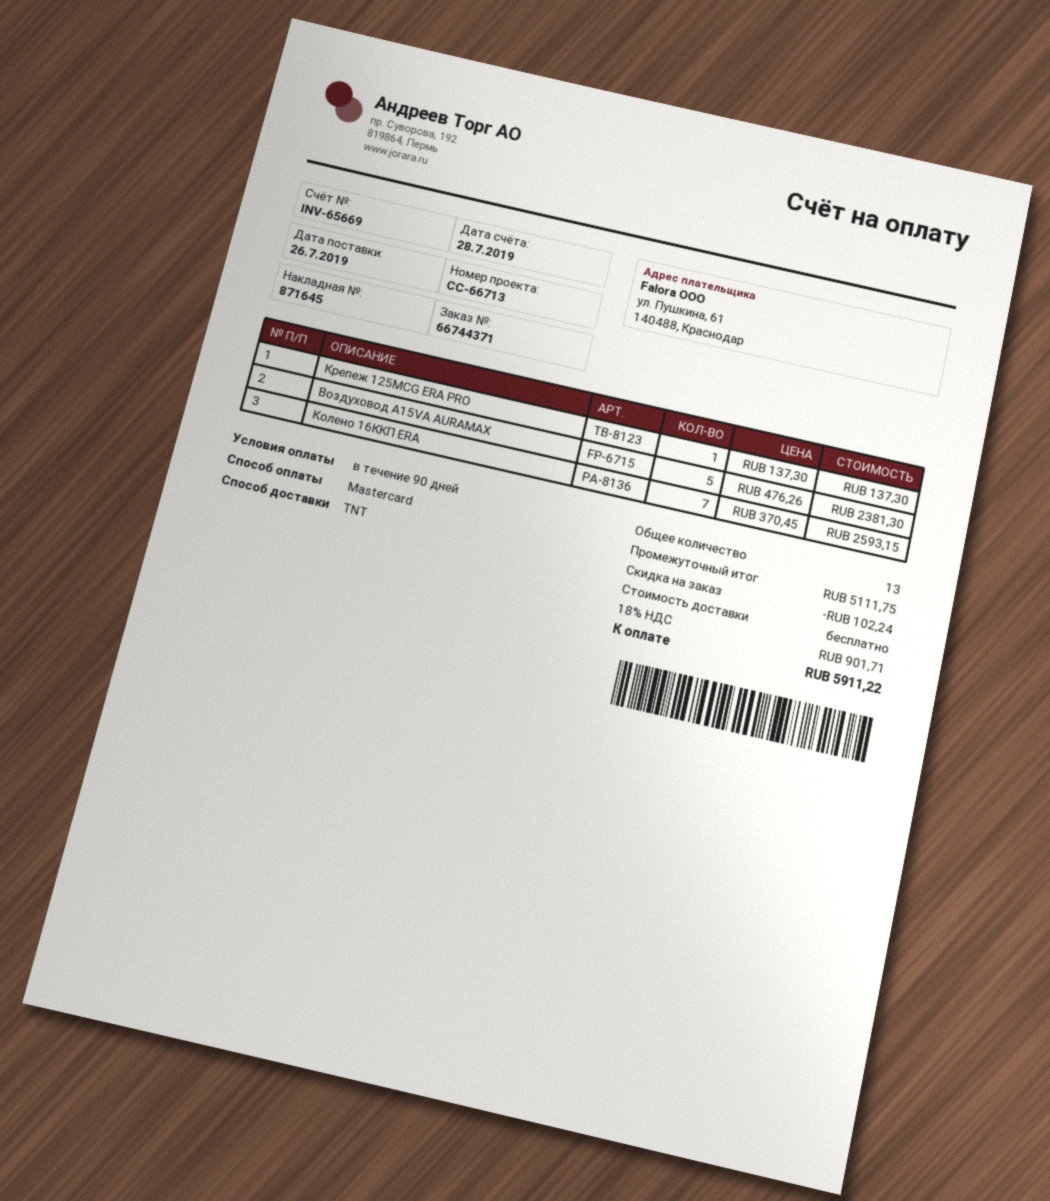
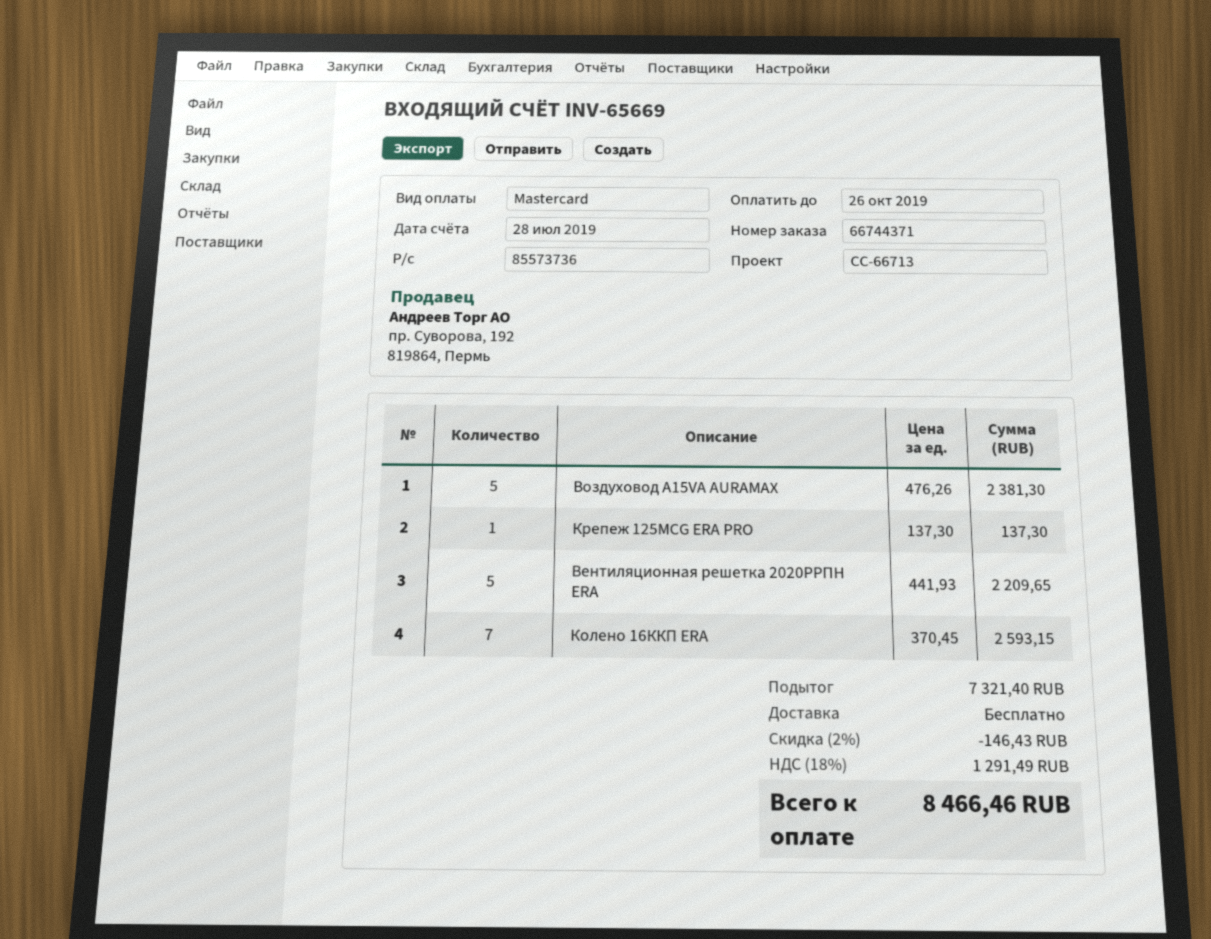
Вентиляционная решетка 2020РРПН ERA: none -> 5 x 441.93 = 2209.65
subtotal: 5111.75 -> 7321.40
discount: 102.24 -> 146.43
tax: 18% = 901.71 -> 18% = 1291.49
total: 5911.22 -> 8466.46

